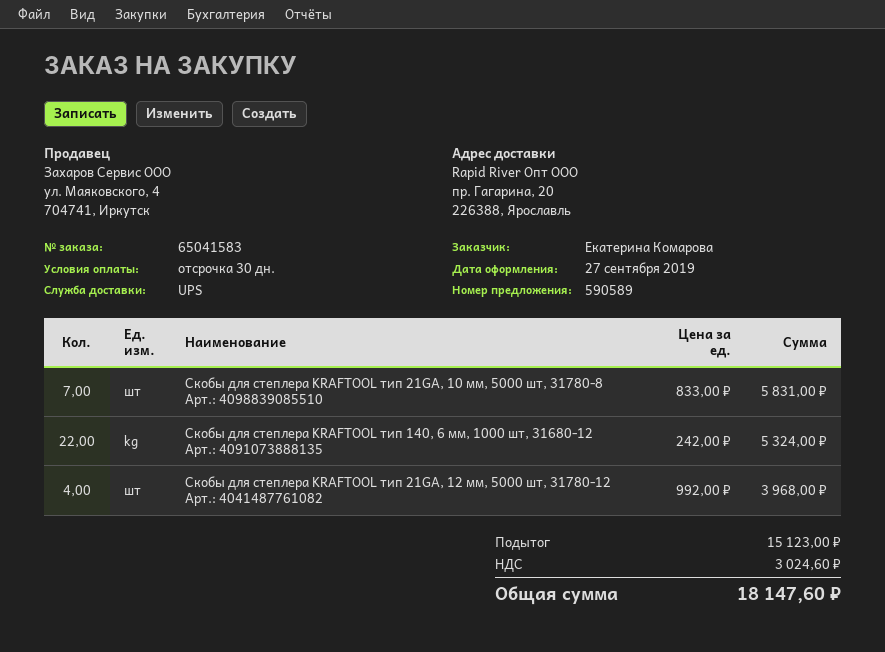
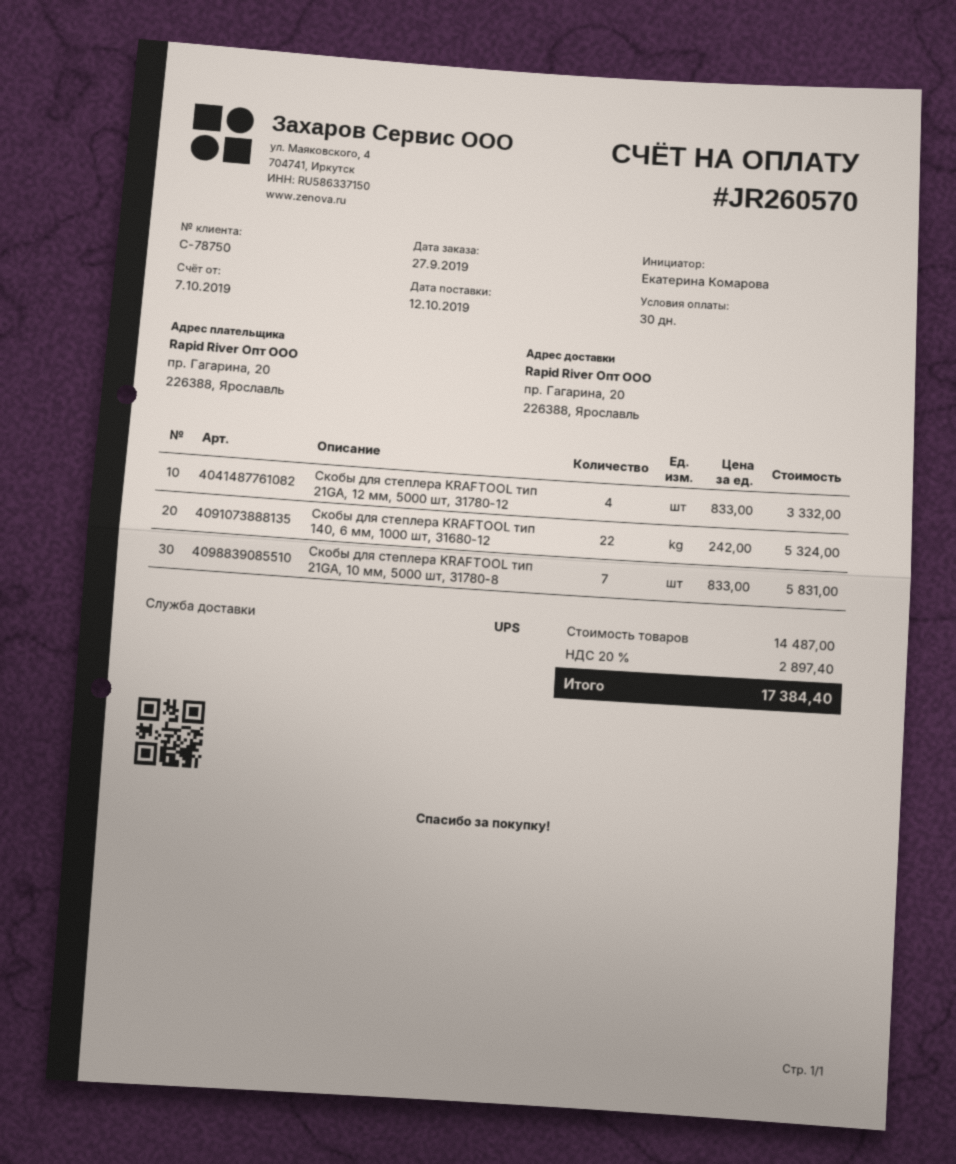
Скобы для степлера KRAFTOOL тип 21GA, 12 мм, 5000 шт, 31780-12: 4 x 992.00 = 3968.00 -> 4 x 833.00 = 3332.00
subtotal: 15123.00 -> 14487.00
tax: 3024.60 -> 2897.40
total: 18147.60 -> 17384.40

